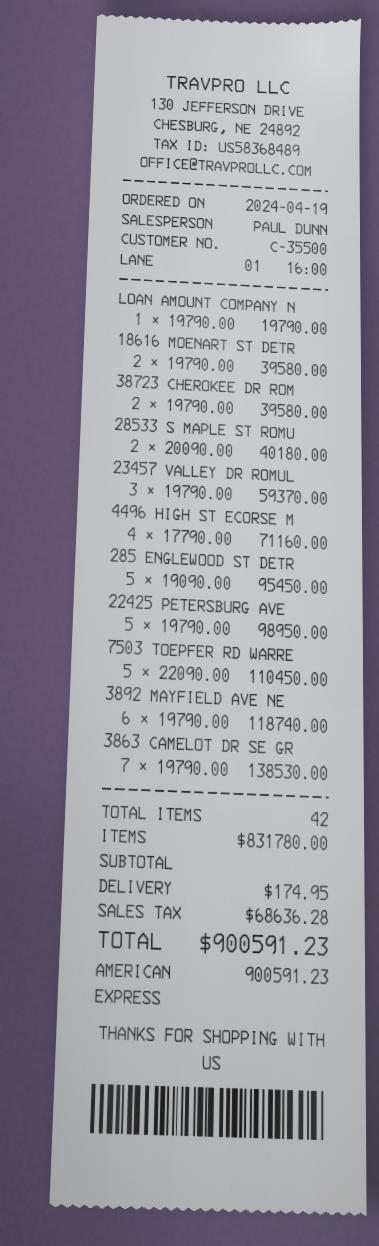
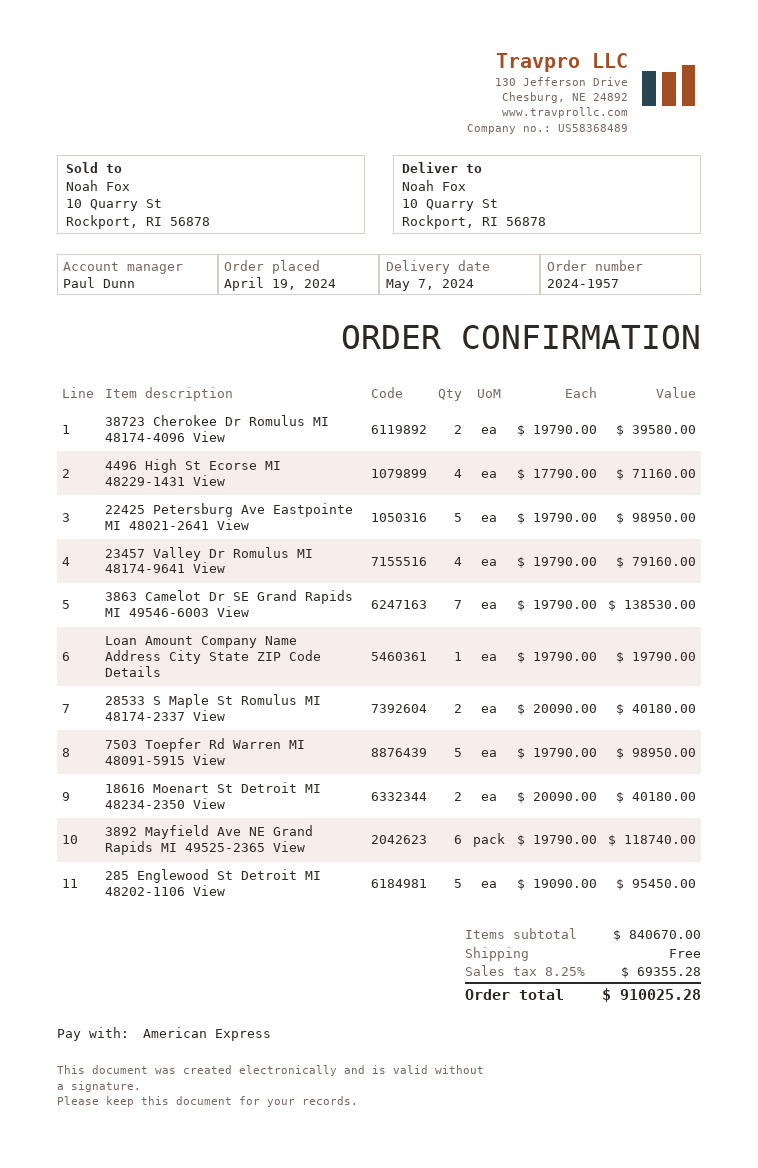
18616 MOENART ST DETR: 2 x 19790.00 = 39580.00 -> 2 x 20090.00 = 40180.00
23457 VALLEY DR ROMUL: 3 x 19790.00 = 59370.00 -> 4 x 19790.00 = 79160.00
7503 TOEPFER RD WARRE: 5 x 22090.00 = 110450.00 -> 5 x 19790.00 = 98950.00
subtotal: 831780.00 -> 840670.00
shipping: 174.95 -> 0.00
tax: 68636.28 -> 69355.28
total: 900591.23 -> 910025.28

